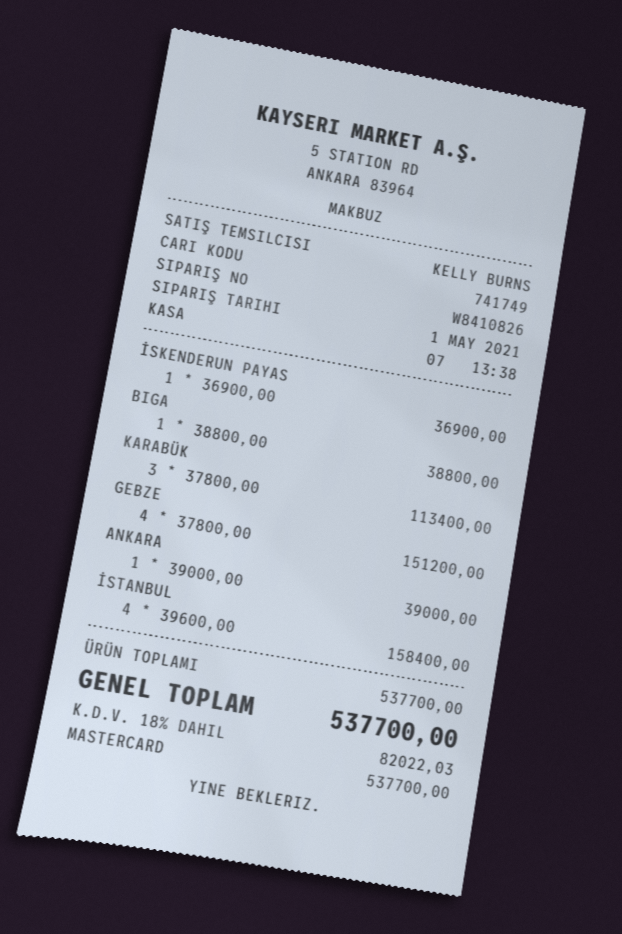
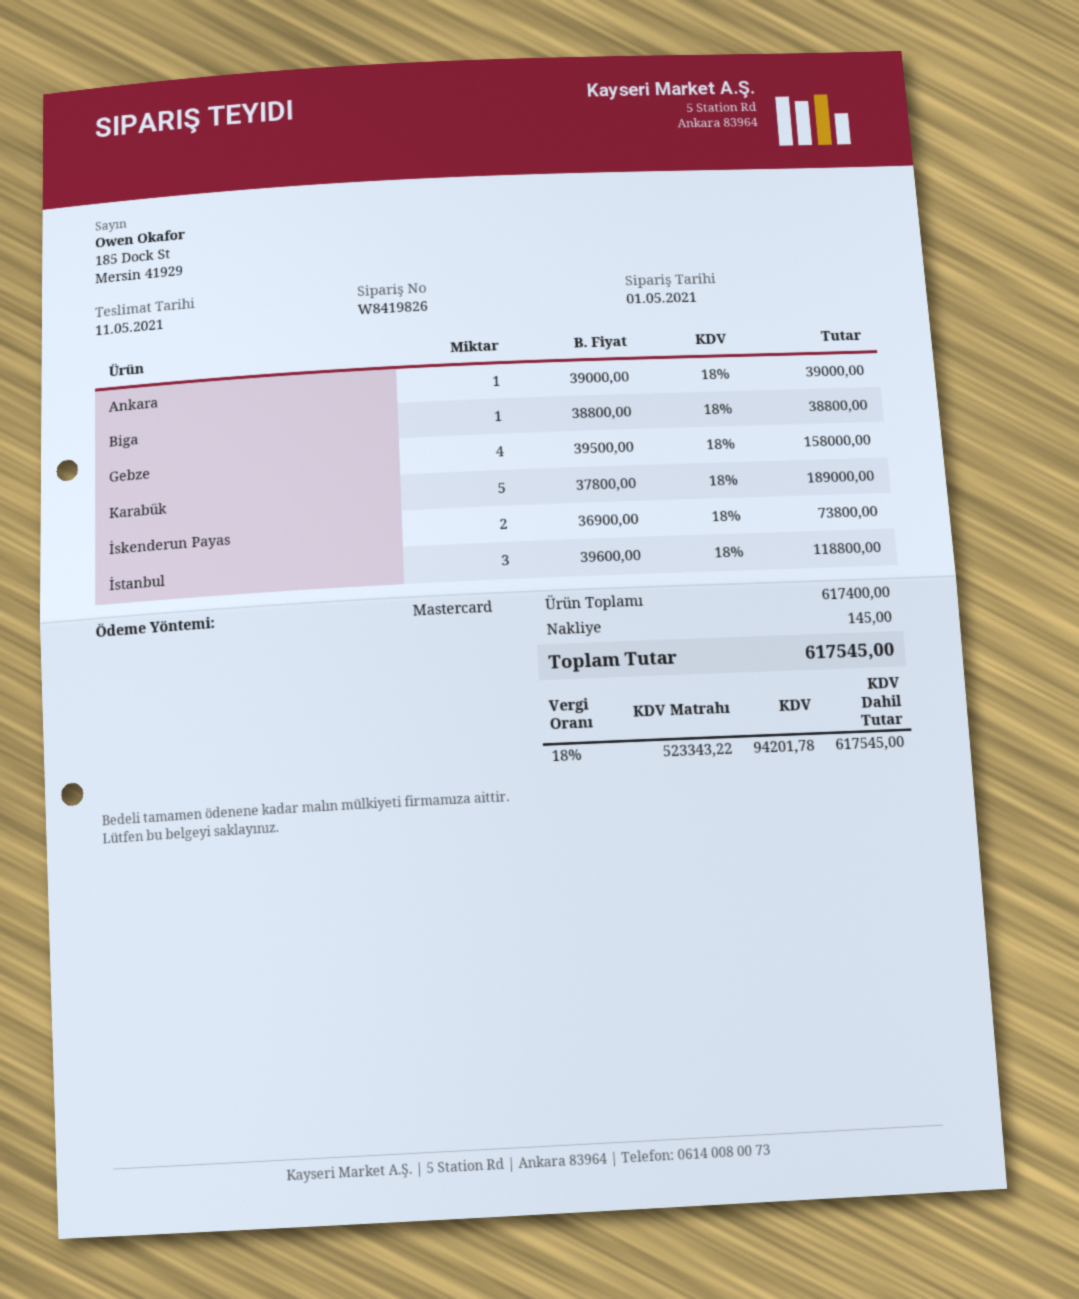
order number: W8410826 -> W8419826
İSKENDERUN PAYAS: 1 x 36900.00 = 36900.00 -> 2 x 36900.00 = 73800.00
KARABÜK: 3 x 37800.00 = 113400.00 -> 5 x 37800.00 = 189000.00
GEBZE: 4 x 37800.00 = 151200.00 -> 4 x 39500.00 = 158000.00
İSTANBUL: 4 x 39600.00 = 158400.00 -> 3 x 39600.00 = 118800.00
subtotal: 537700.00 -> 617400.00
shipping: none -> 145.00
tax: 18% = 82022.03 -> 18% = 94201.78
total: 537700.00 -> 617545.00

